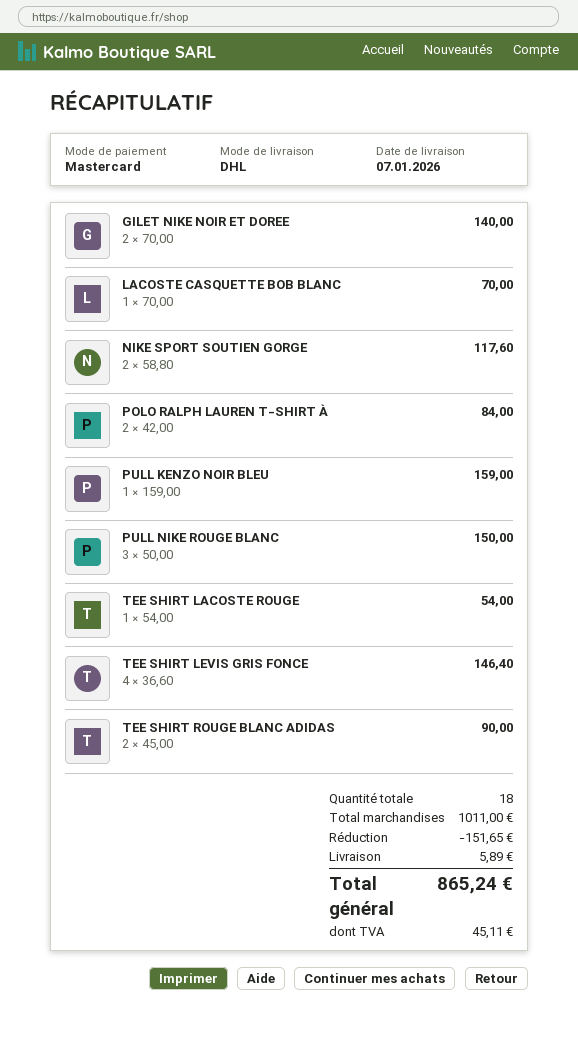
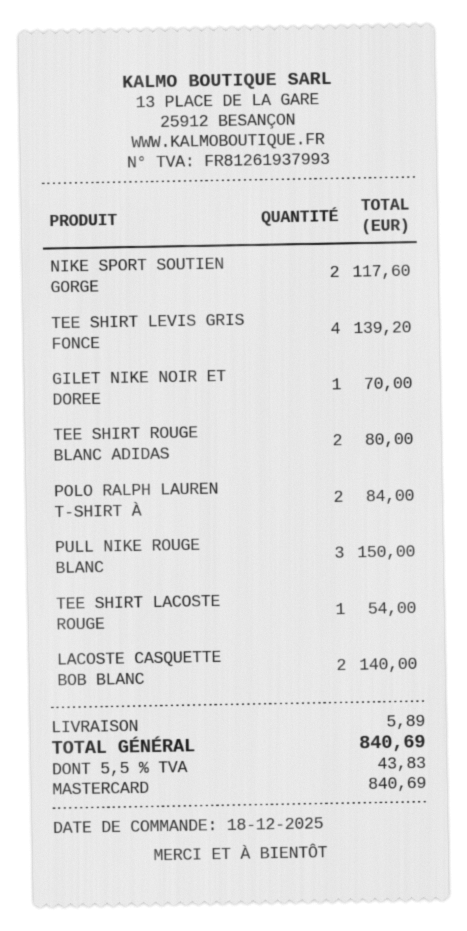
GILET NIKE NOIR ET DOREE: 2 for 140.00 -> 1 for 70.00
LACOSTE CASQUETTE BOB BLANC: 1 for 70.00 -> 2 for 140.00
PULL KENZO NOIR BLEU: 1 for 159.00 -> none
TEE SHIRT LEVIS GRIS FONCE: 4 for 146.40 -> 4 for 139.20
TEE SHIRT ROUGE BLANC ADIDAS: 2 for 90.00 -> 2 for 80.00
discount: 151.65 -> none
tax: 45.11 -> 43.83
total: 865.24 -> 840.69

